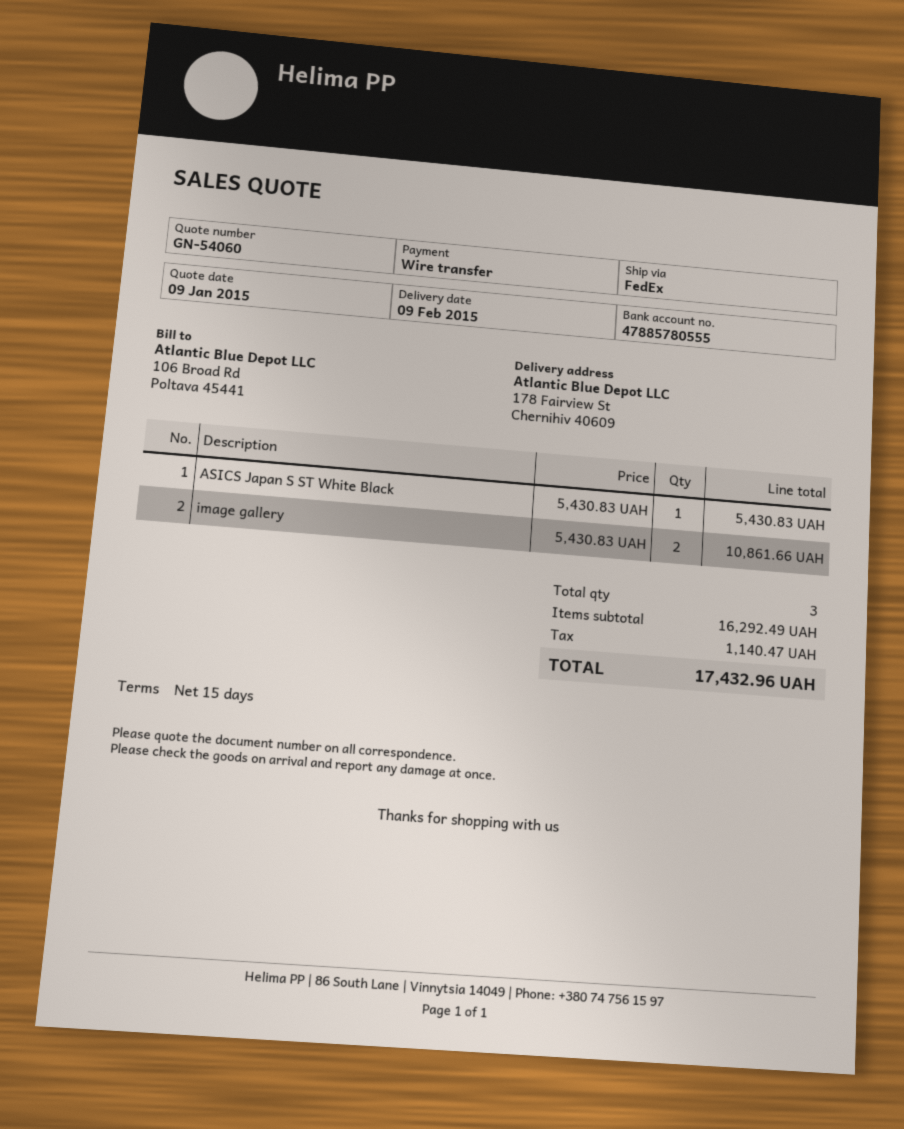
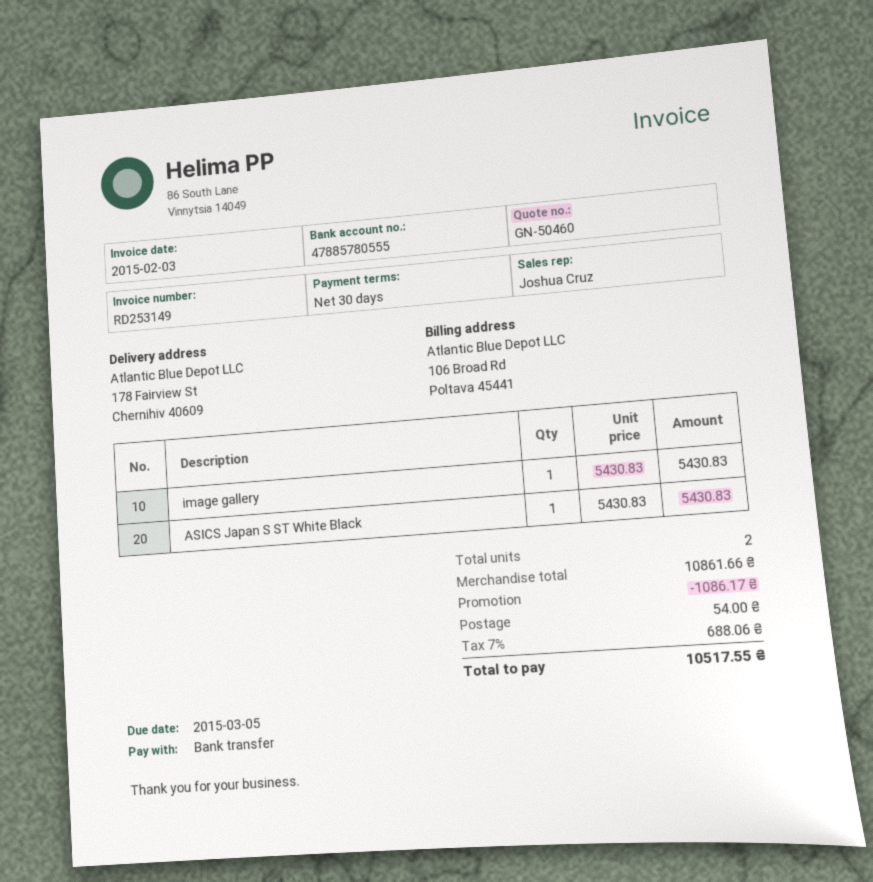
quote number: GN-54060 -> GN-50460
payment terms: 15 days -> 30 days
image gallery: 2 x 5430.83 = 10861.66 -> 1 x 5430.83 = 5430.83
total quantity: 3 -> 2
subtotal: 16292.49 -> 10861.66
discount: none -> 1086.17
shipping: none -> 54.00
tax: 1140.47 -> 688.06
total: 17432.96 -> 10517.55

